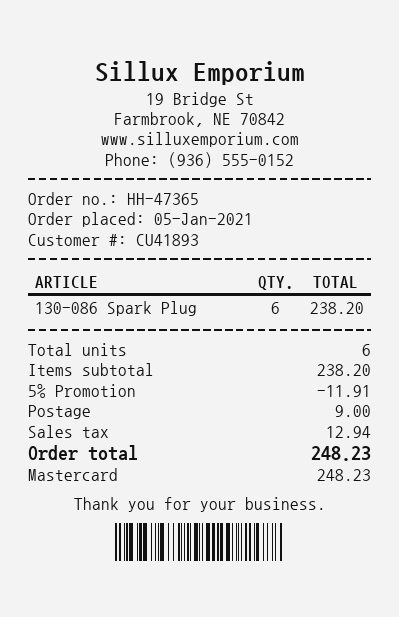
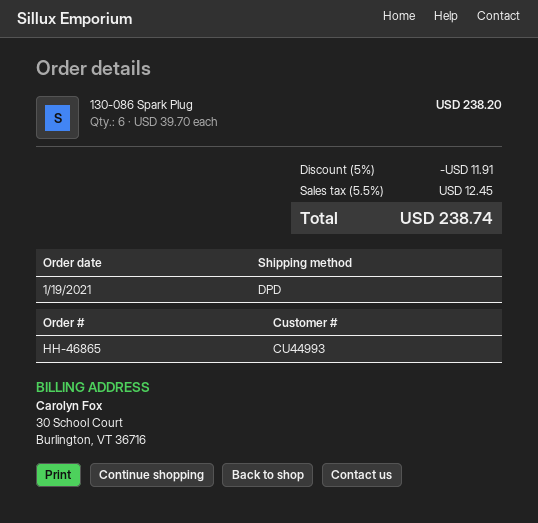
order number: HH-47365 -> HH-46865
order date: 2021-01-05 -> 2021-01-19
customer number: CU41893 -> CU44993
shipping: 9.00 -> none
tax: 12.94 -> 12.45
total: 248.23 -> 238.74

